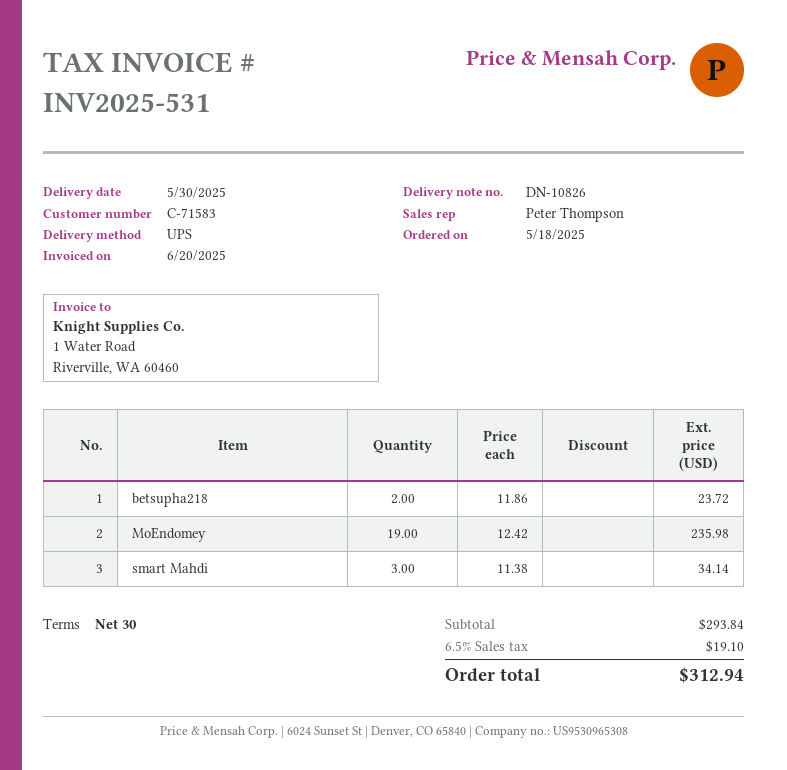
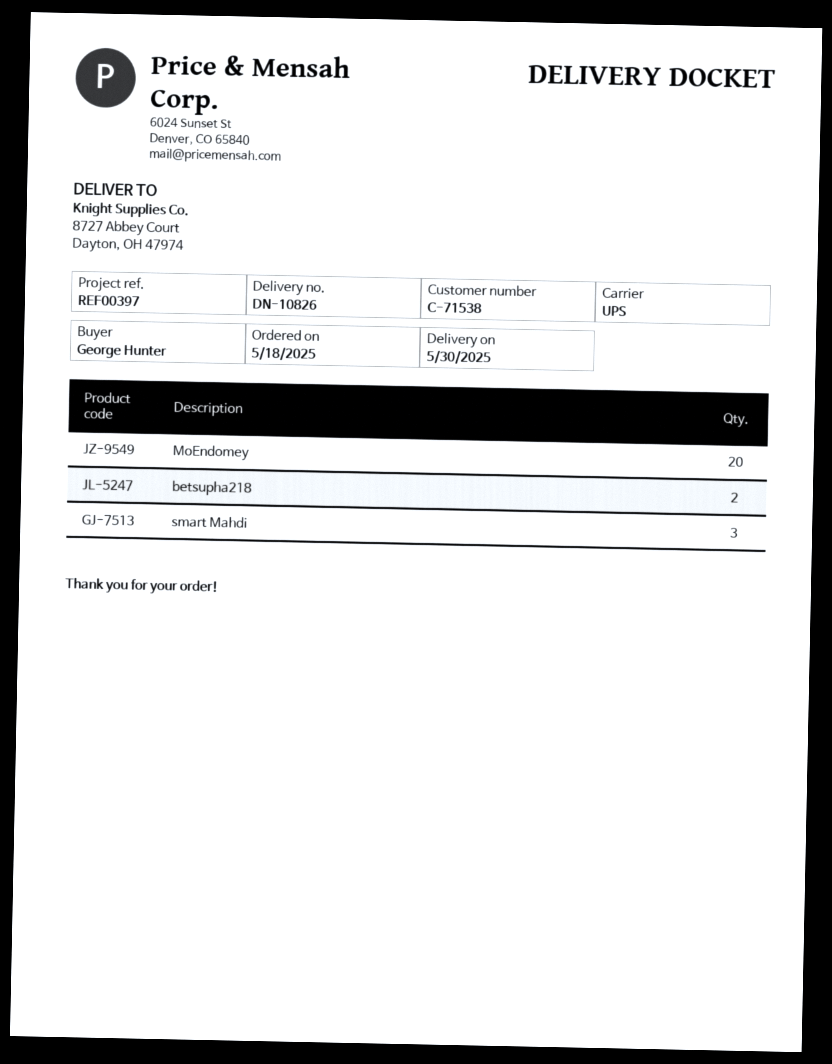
customer number: C-71583 -> C-71538
MoEndomey: 19 -> 20

